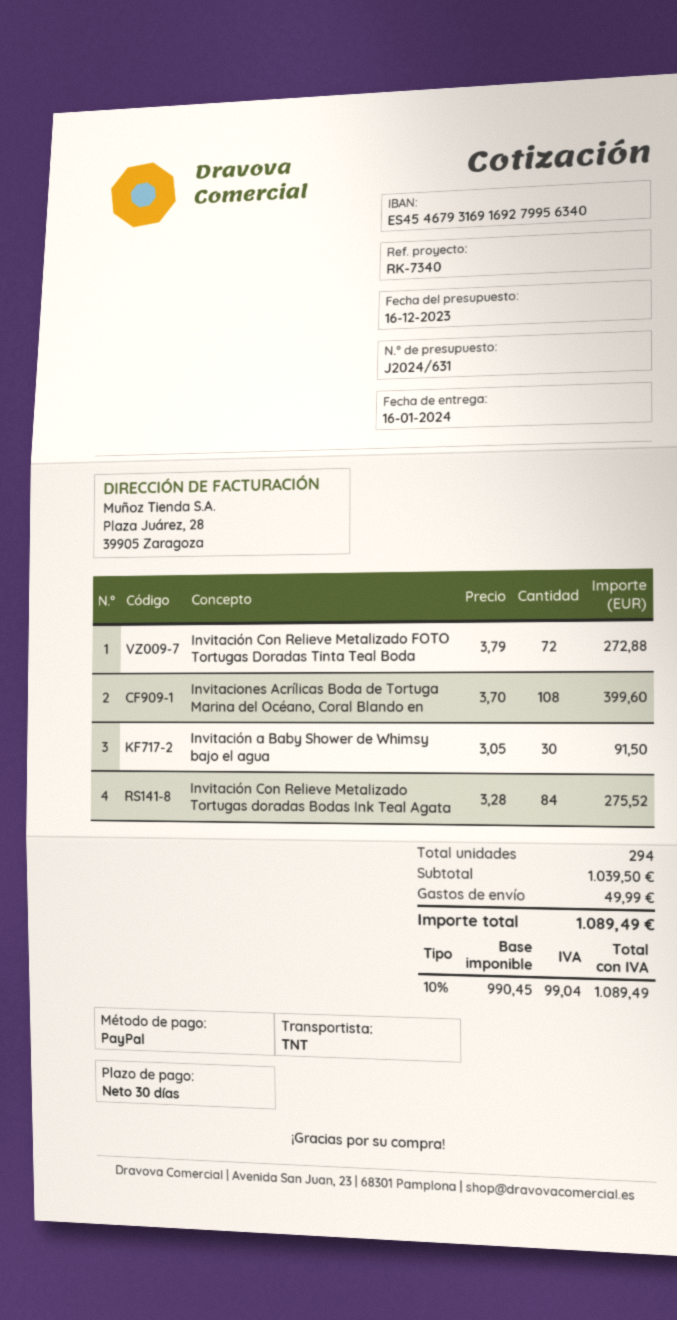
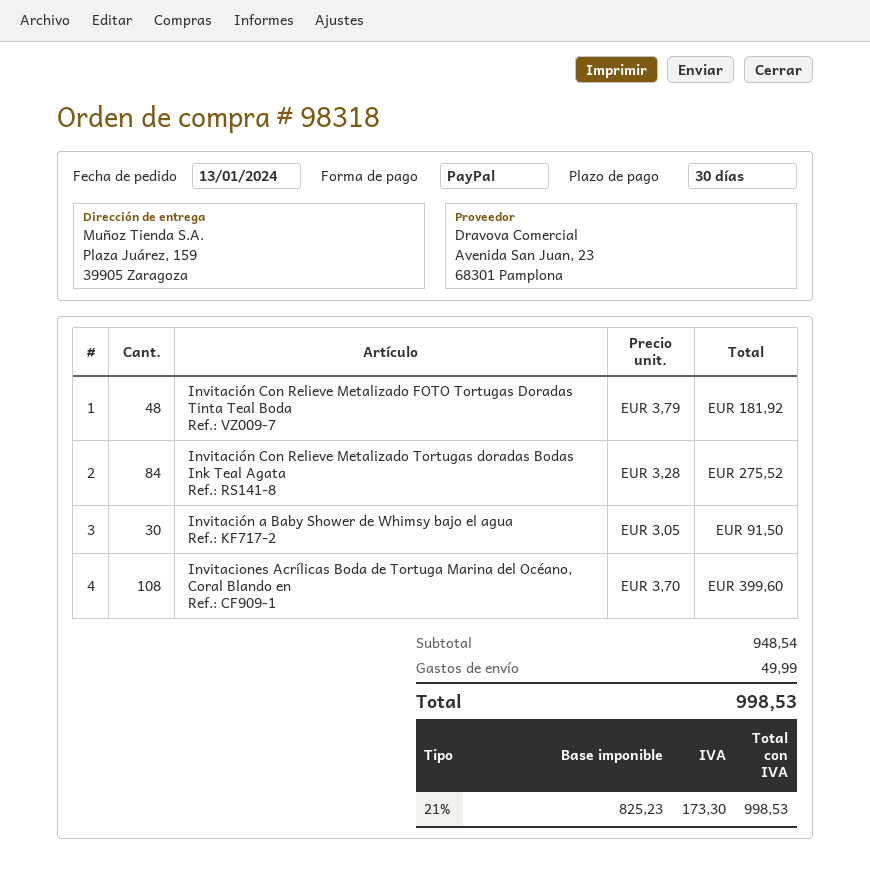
Invitación Con Relieve Metalizado FOTO Tortugas Doradas Tinta Teal Boda: 72 x 3.79 = 272.88 -> 48 x 3.79 = 181.92
subtotal: 1039.50 -> 948.54
net: 990.45 -> 825.23
tax: 10% = 99.04 -> 21% = 173.30
total: 1089.49 -> 998.53

